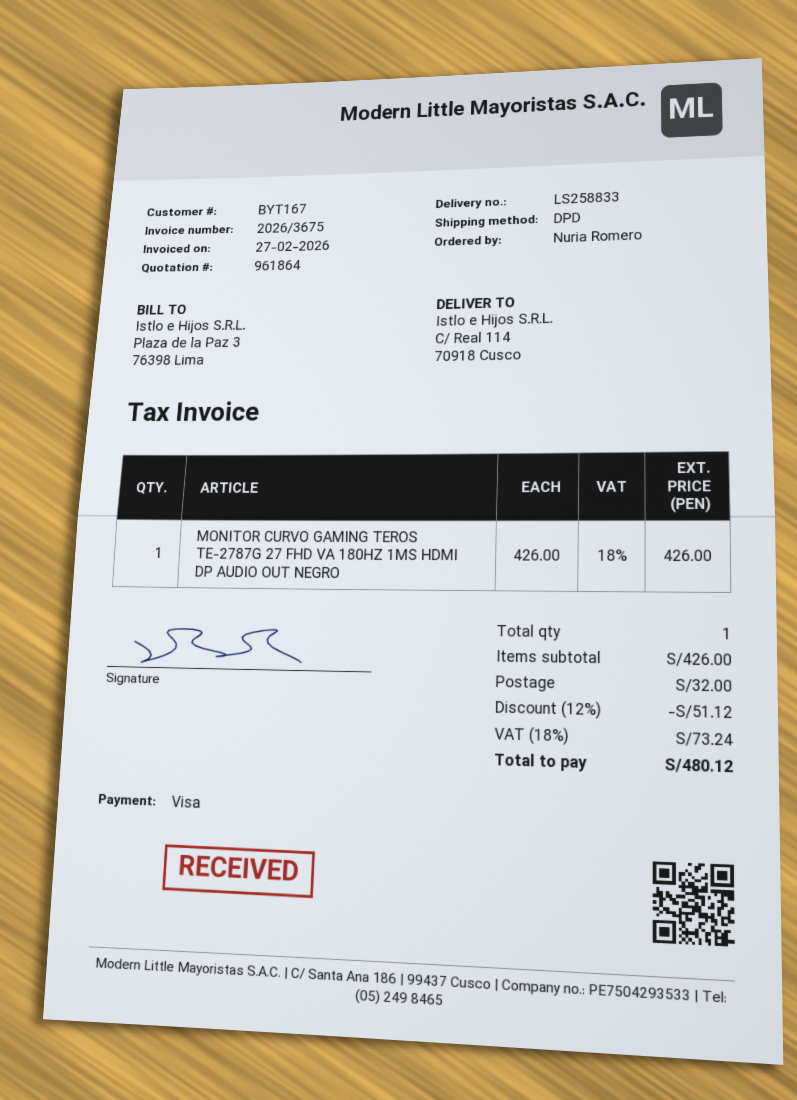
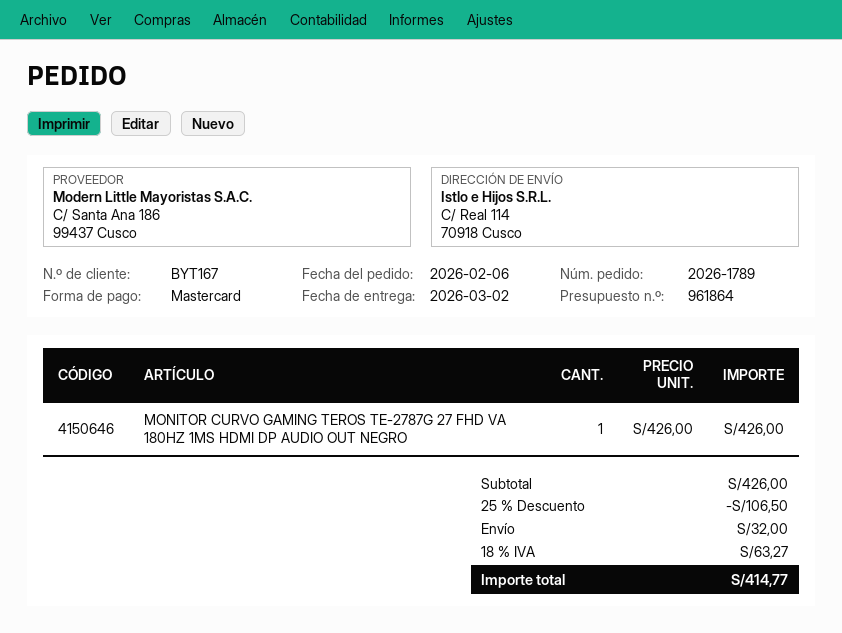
payment method: Visa -> Mastercard
discount: 12% = 51.12 -> 25% = 106.50
tax: 18% = 73.24 -> 18% = 63.27
total: 480.12 -> 414.77

